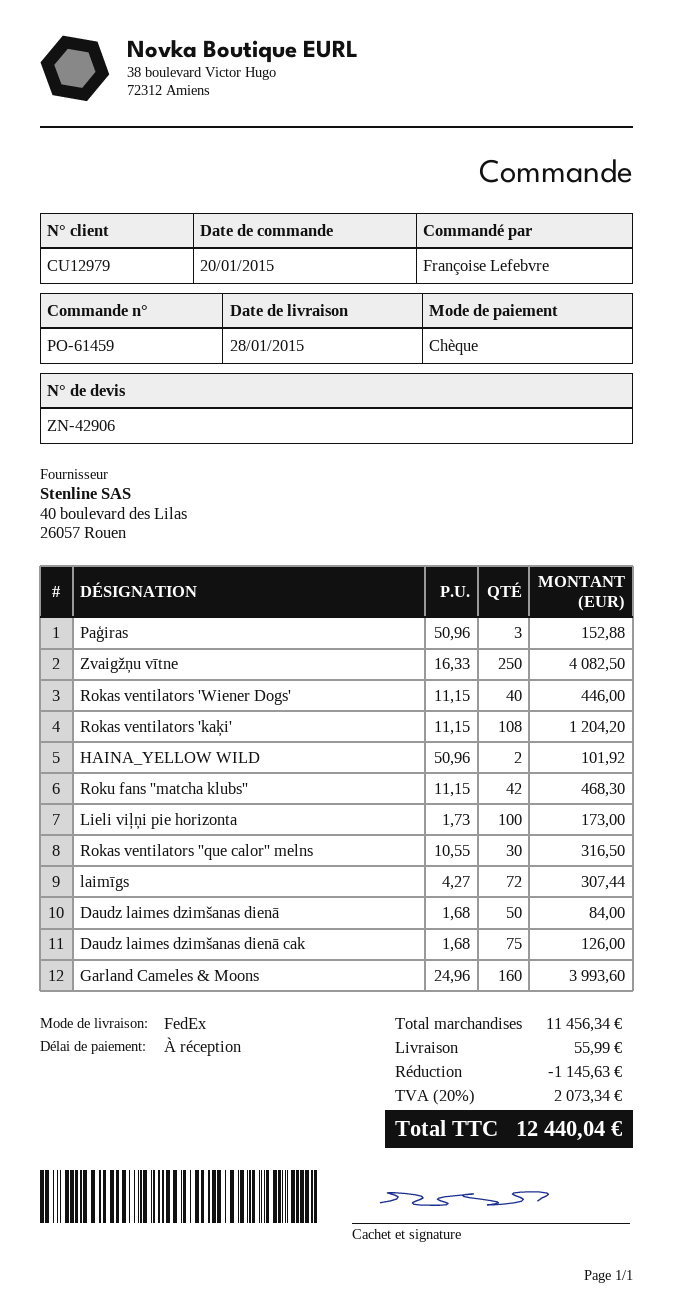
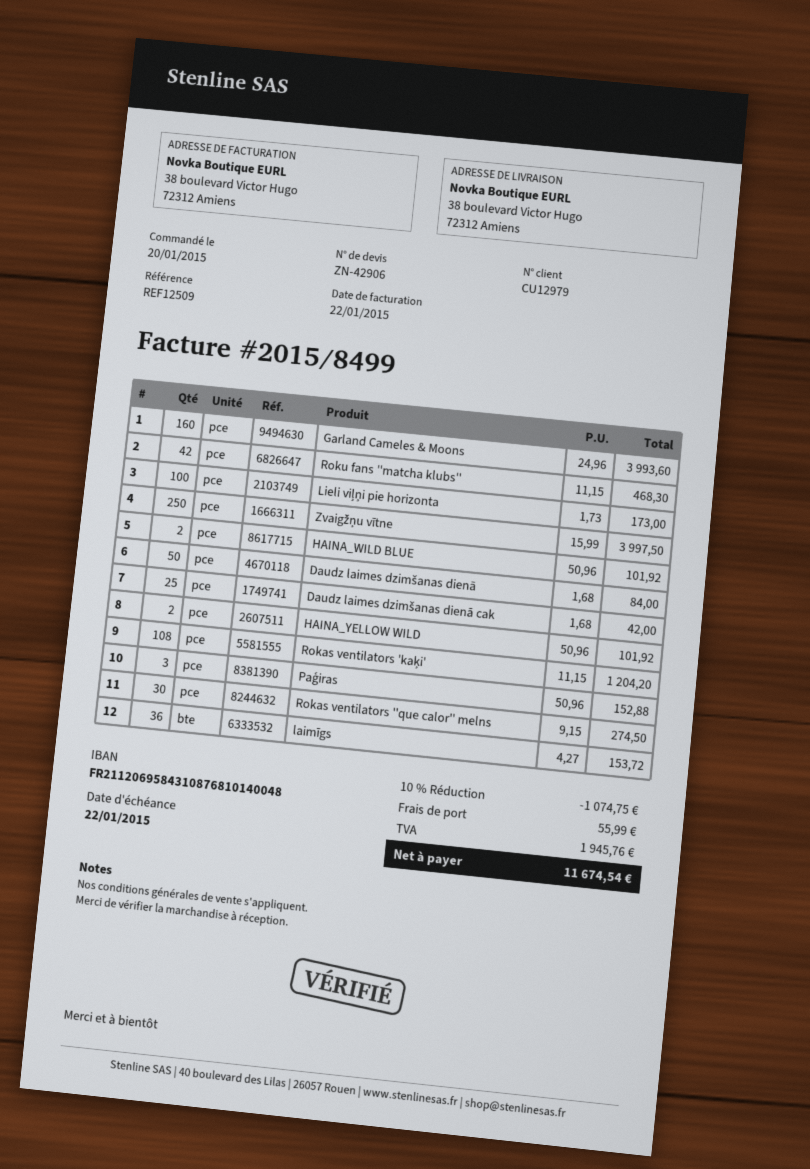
Zvaigžņu vītne: 250 x 16.33 = 4082.50 -> 250 x 15.99 = 3997.50
Rokas ventilators 'Wiener Dogs': 40 x 11.15 = 446.00 -> none
Rokas ventilators ''que calor'' melns: 30 x 10.55 = 316.50 -> 30 x 9.15 = 274.50
laimīgs: 72 x 4.27 = 307.44 -> 36 x 4.27 = 153.72
Daudz laimes dzimšanas dienā cak: 75 x 1.68 = 126.00 -> 25 x 1.68 = 42.00
HAINA_WILD BLUE: none -> 2 x 50.96 = 101.92
discount: 1145.63 -> 1074.75
tax: 2073.34 -> 1945.76
total: 12440.04 -> 11674.54

